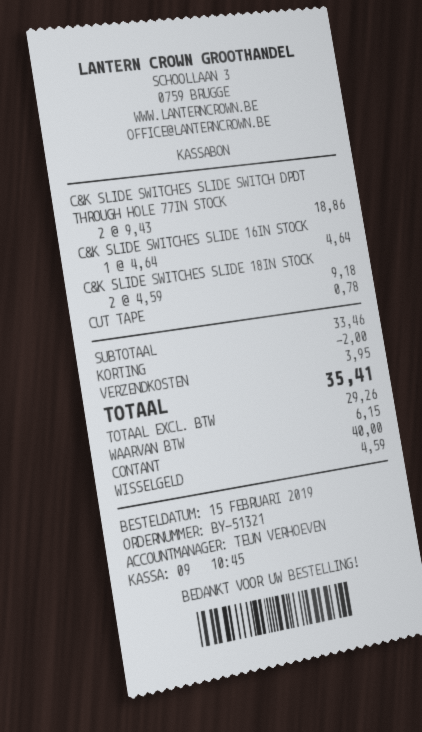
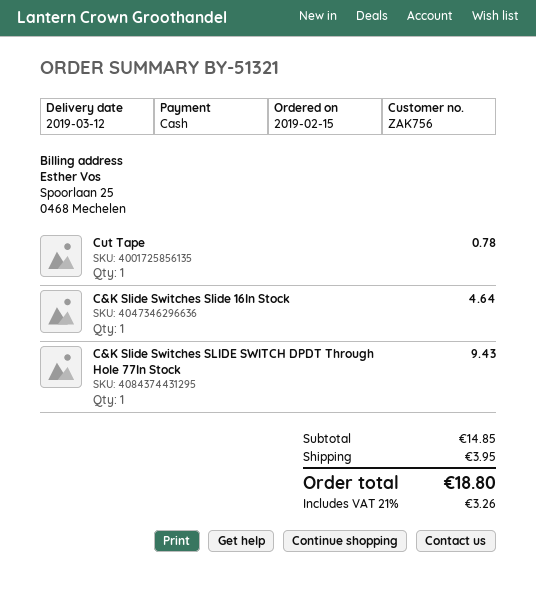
C&K SLIDE SWITCHES SLIDE SWITCH DPDT THROUGH HOLE 77IN STOCK: 2 for 18.86 -> 1 for 9.43
C&K SLIDE SWITCHES SLIDE 18IN STOCK: 2 for 9.18 -> none
subtotal: 33.46 -> 14.85
discount: 2.00 -> none
tax: 6.15 -> 3.26
total: 35.41 -> 18.80

